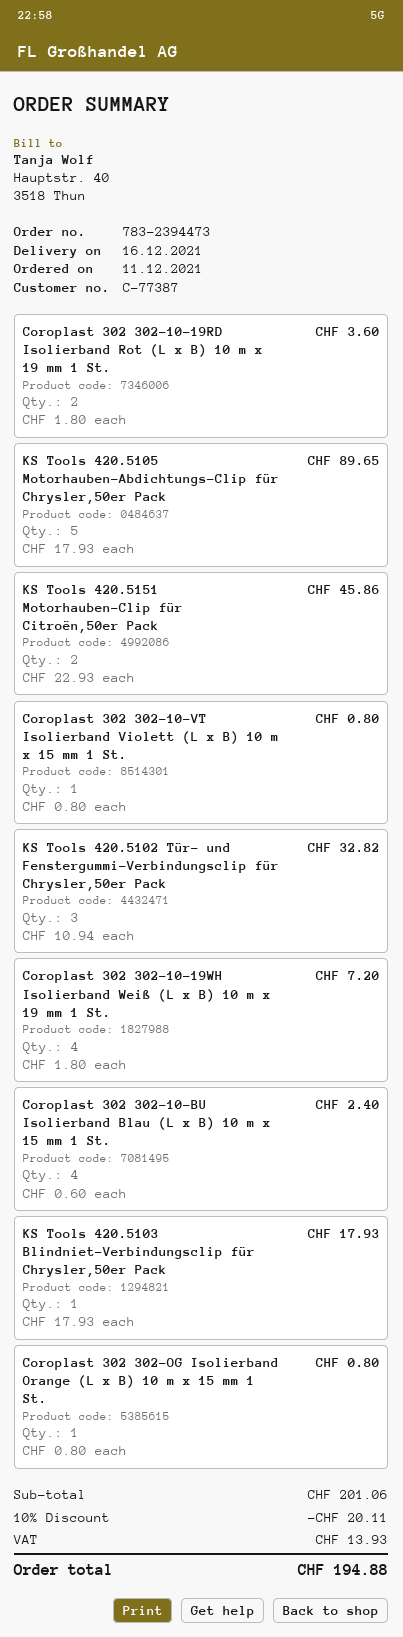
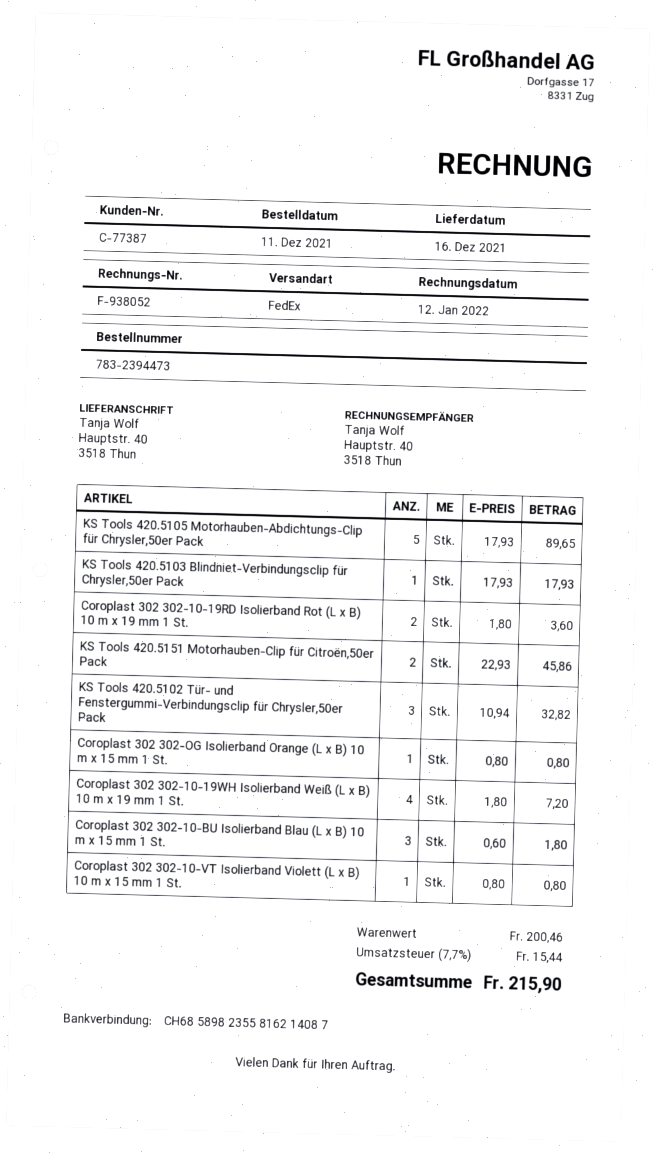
Coroplast 302 302-10-BU Isolierband Blau (L x B) 10 m x 15 mm 1 St.: 4 x 0.60 = 2.40 -> 3 x 0.60 = 1.80
subtotal: 201.06 -> 200.46
discount: 10% = 20.11 -> none
tax: 13.93 -> 15.44
total: 194.88 -> 215.90

